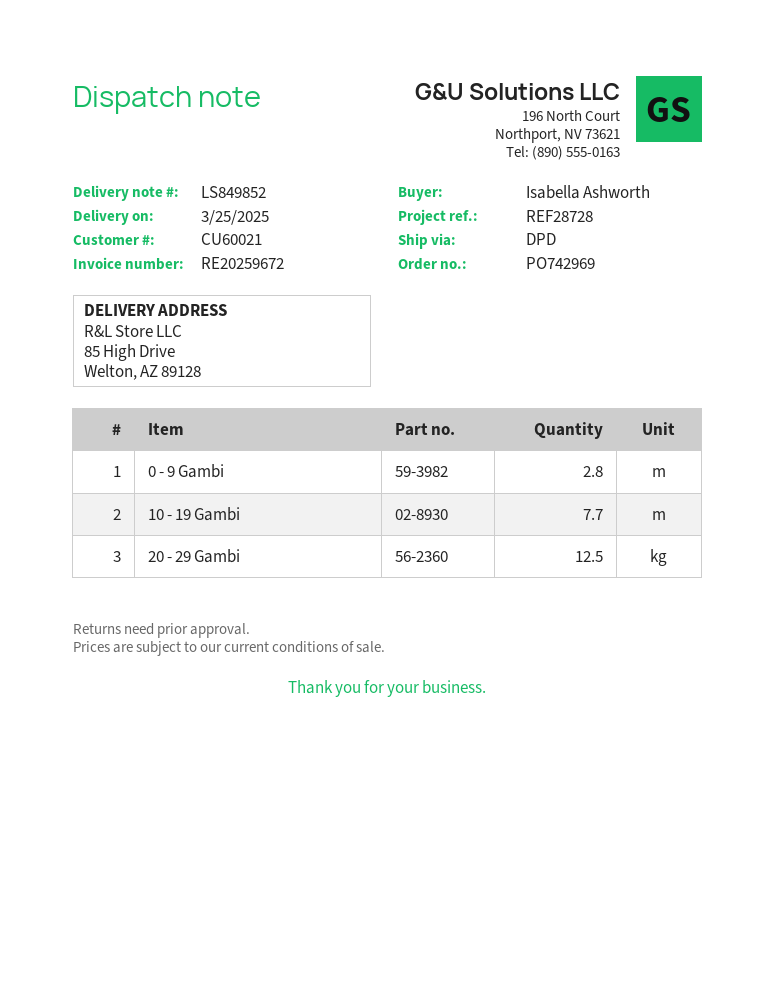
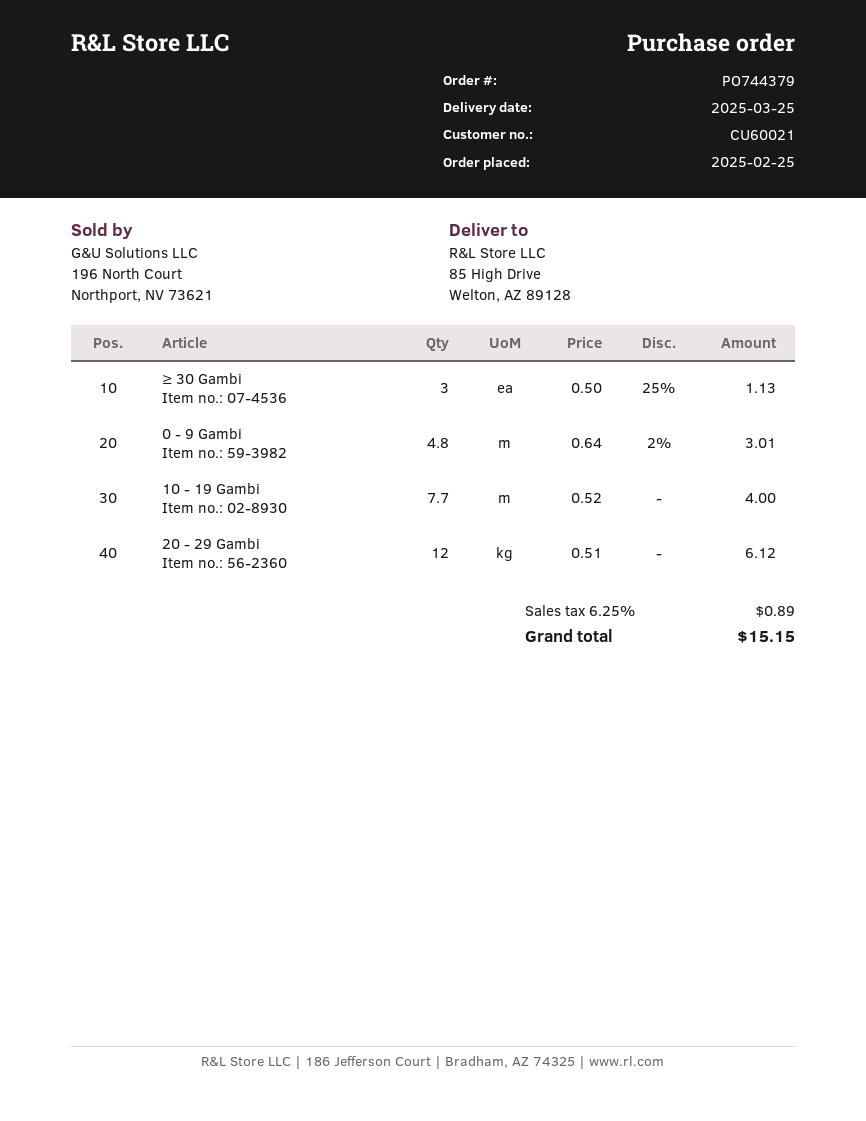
order number: PO742969 -> PO744379
0 - 9 Gambi: 2.8 -> 4.8
20 - 29 Gambi: 12.5 -> 12
≥ 30 Gambi: none -> 3

